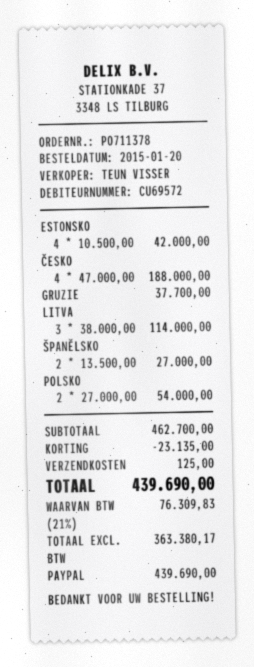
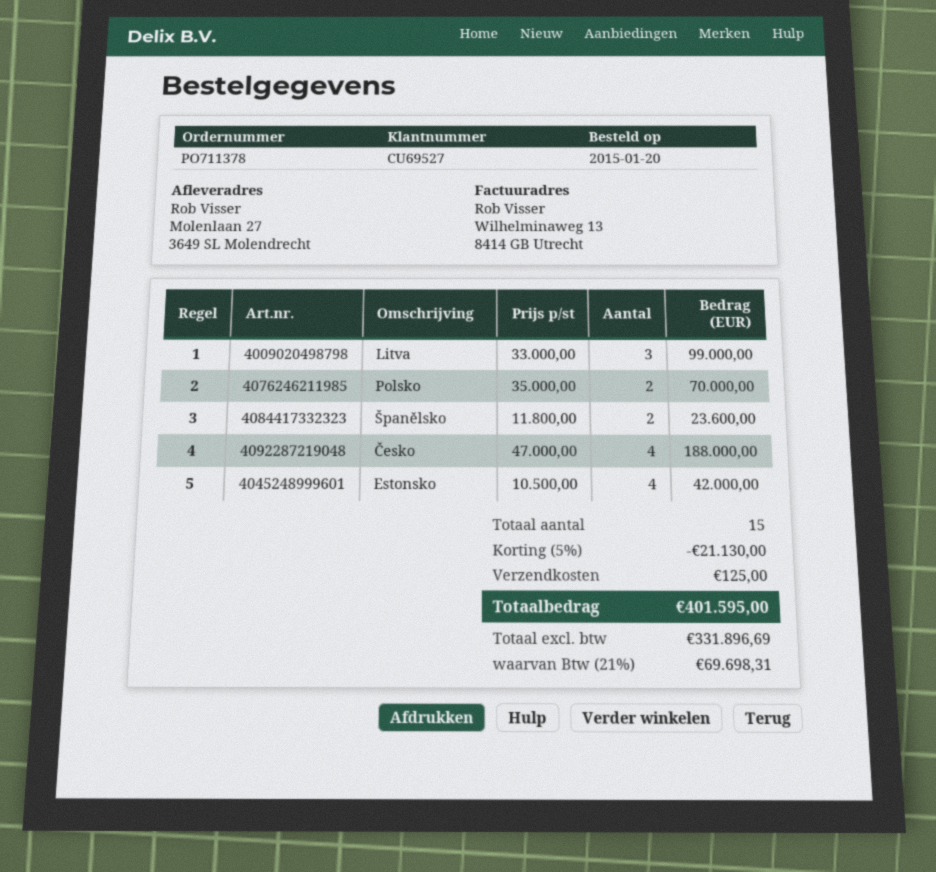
customer number: CU69572 -> CU69527
GRUZIE: 1 x 37700.00 = 37700.00 -> none
LITVA: 3 x 38000.00 = 114000.00 -> 3 x 33000.00 = 99000.00
ŠPANĚLSKO: 2 x 13500.00 = 27000.00 -> 2 x 11800.00 = 23600.00
POLSKO: 2 x 27000.00 = 54000.00 -> 2 x 35000.00 = 70000.00
discount: 23135.00 -> 21130.00
net: 363380.17 -> 331896.69
tax: 21% = 76309.83 -> 21% = 69698.31
total: 439690.00 -> 401595.00

